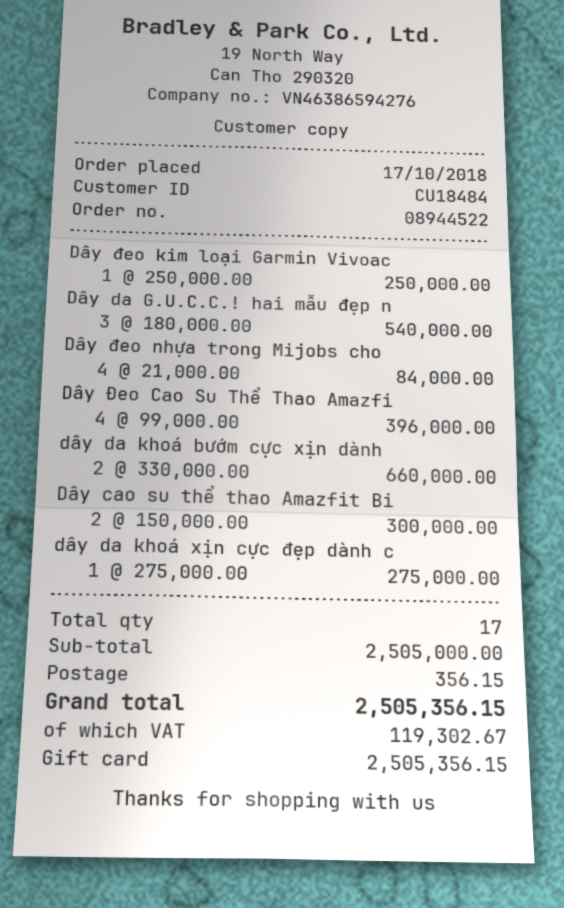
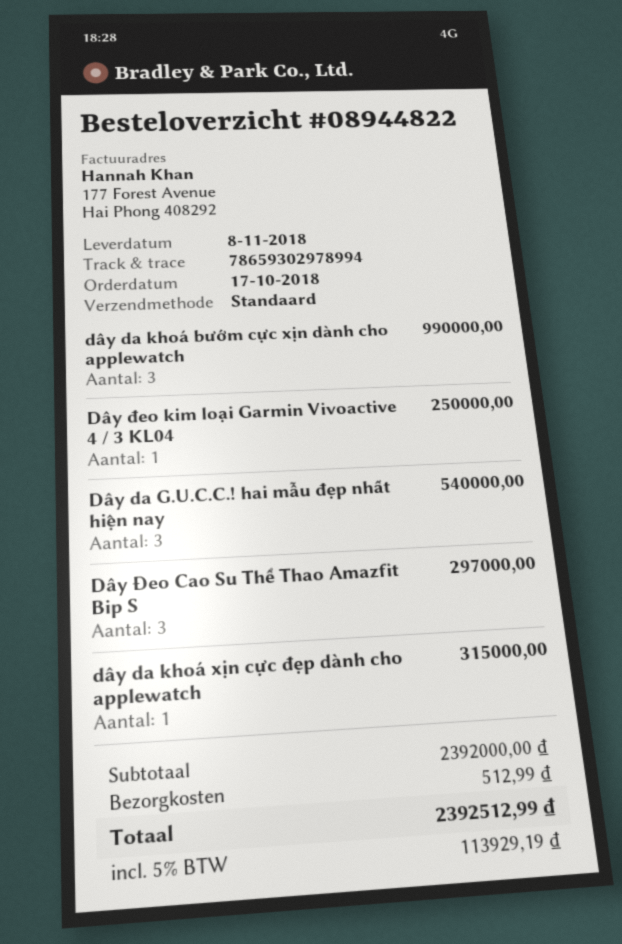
order number: 08944522 -> 08944822
Dây đeo nhựa trong Mijobs cho: 4 for 84000.00 -> none
Dây Đeo Cao Su Thể Thao Amazfi: 4 for 396000.00 -> 3 for 297000.00
dây da khoá bướm cực xịn dành: 2 for 660000.00 -> 3 for 990000.00
Dây cao su thể thao Amazfit Bi: 2 for 300000.00 -> none
dây da khoá xịn cực đẹp dành c: 1 for 275000.00 -> 1 for 315000.00
subtotal: 2505000.00 -> 2392000.00
shipping: 356.15 -> 512.99
tax: 119302.67 -> 113929.19
total: 2505356.15 -> 2392512.99

